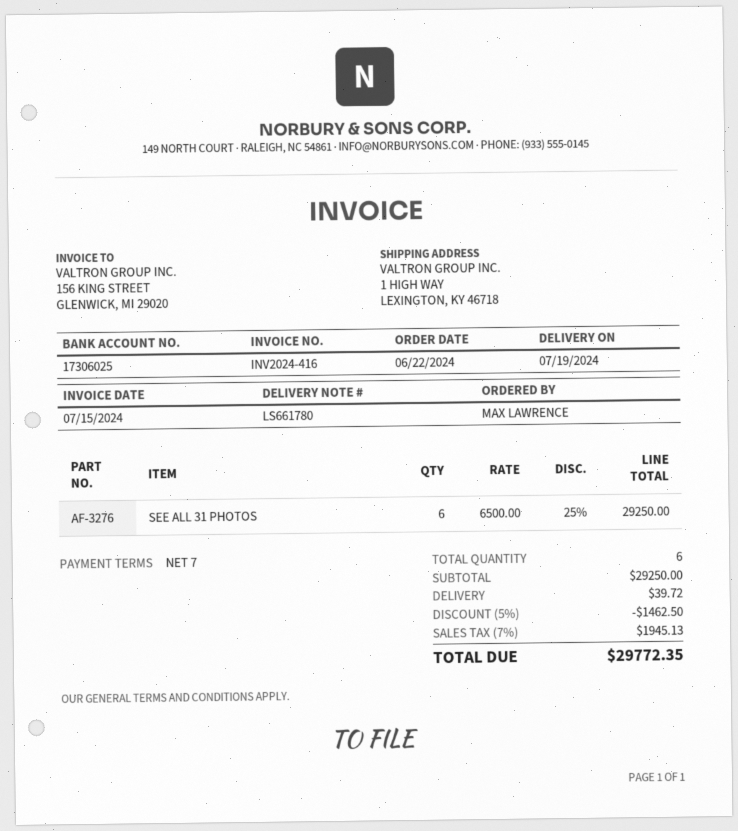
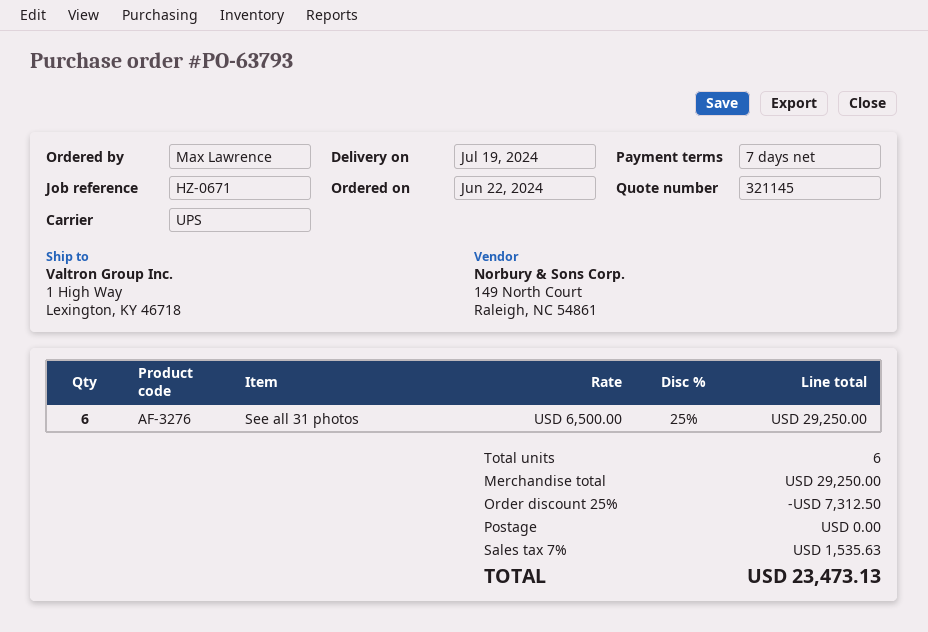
discount: 5% = 1462.50 -> 25% = 7312.50
shipping: 39.72 -> 0.00
tax: 7% = 1945.13 -> 7% = 1535.63
total: 29772.35 -> 23473.13

